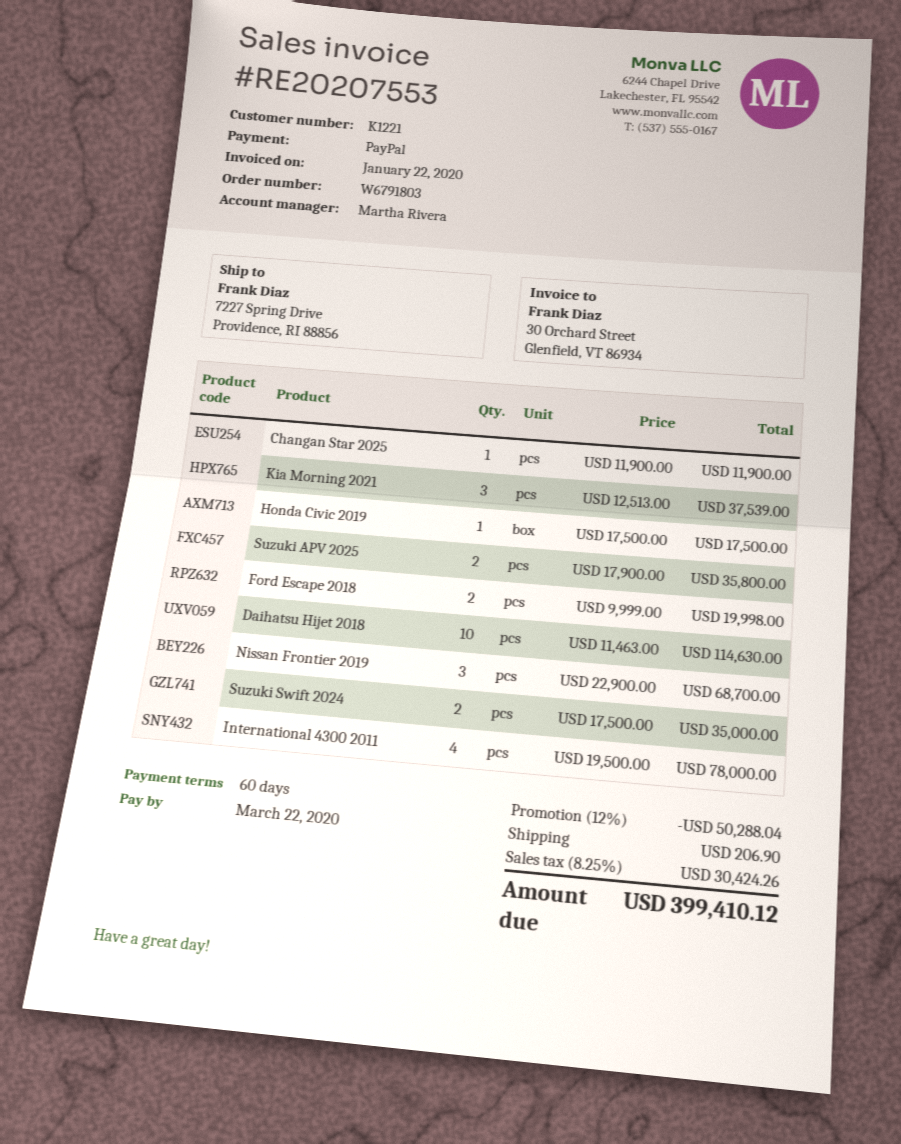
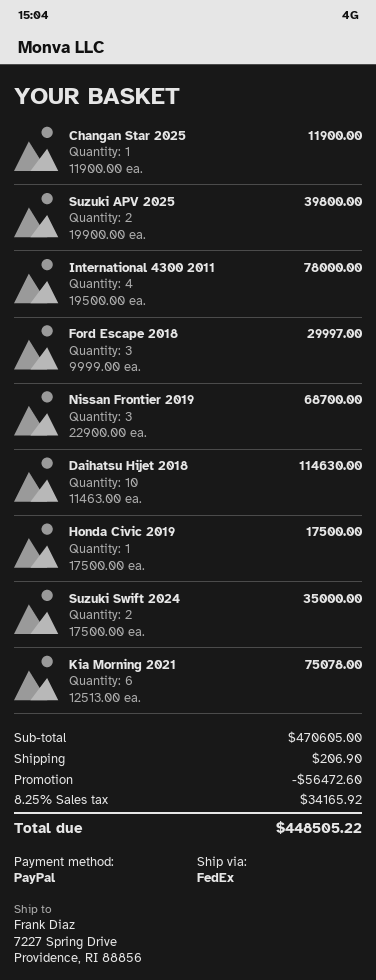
Kia Morning 2021: 3 x 12513.00 = 37539.00 -> 6 x 12513.00 = 75078.00
Suzuki APV 2025: 2 x 17900.00 = 35800.00 -> 2 x 19900.00 = 39800.00
Ford Escape 2018: 2 x 9999.00 = 19998.00 -> 3 x 9999.00 = 29997.00
discount: 50288.04 -> 56472.60
tax: 8.25% = 30424.26 -> 8.25% = 34165.92
total: 399410.12 -> 448505.22

